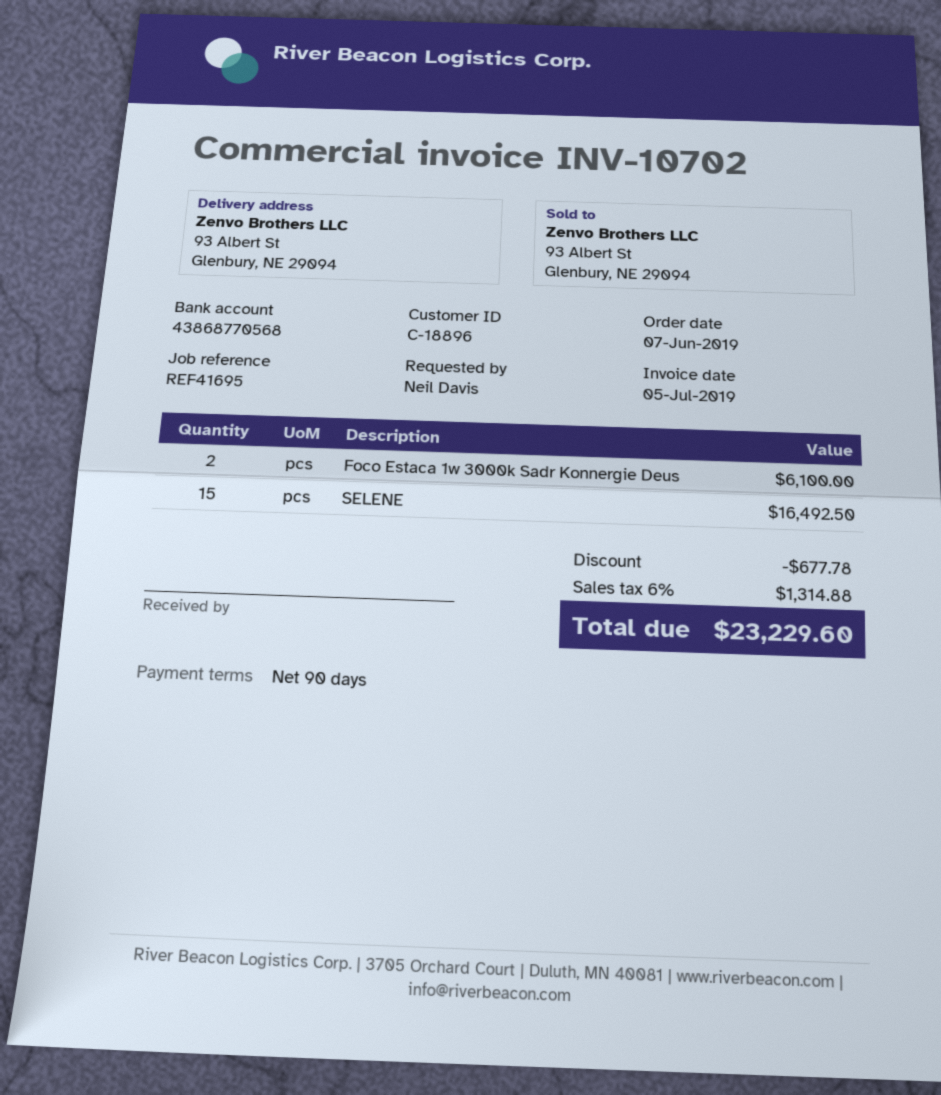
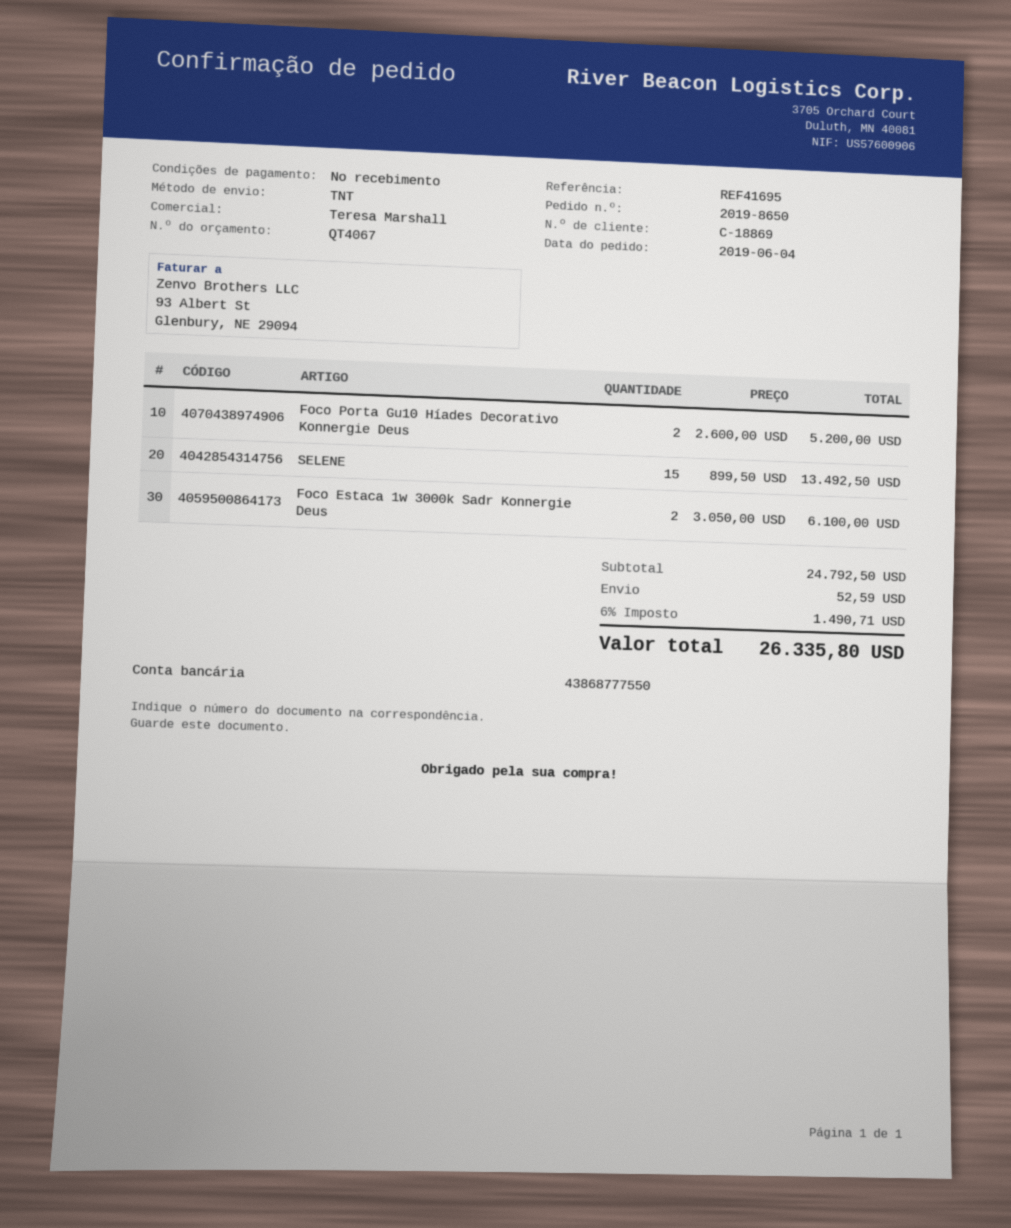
order date: 2019-06-07 -> 2019-06-04
payment terms: 90 days -> on receipt
customer number: C-18896 -> C-18869
bank account: 43868770568 -> 43868777550
SELENE: 15 for 16492.50 -> 15 for 13492.50
Foco Porta Gu10 Híades Decorativo Konnergie Deus: none -> 2 for 5200.00
discount: 677.78 -> none
shipping: none -> 52.59
tax: 6% = 1314.88 -> 6% = 1490.71
total: 23229.60 -> 26335.80

